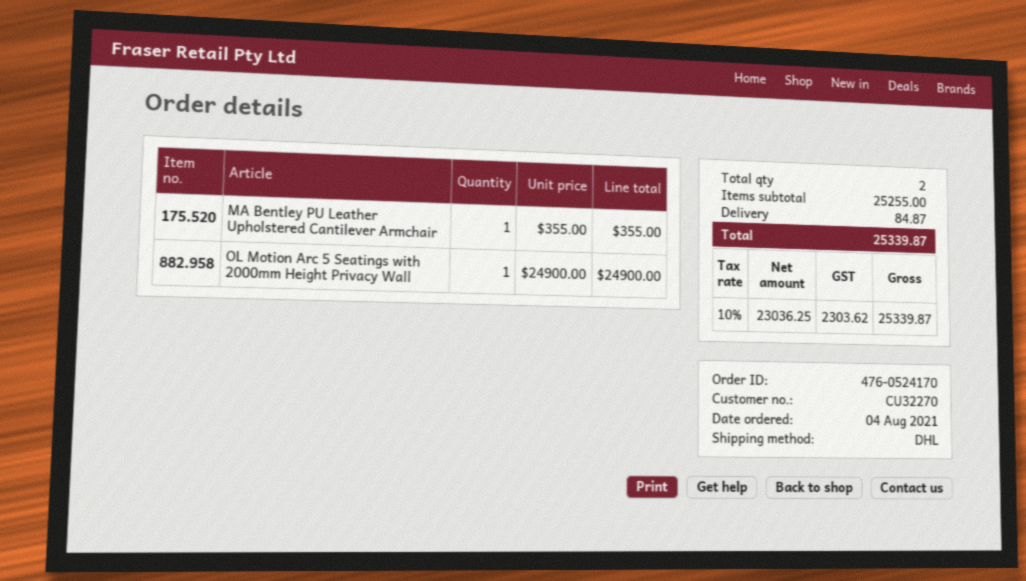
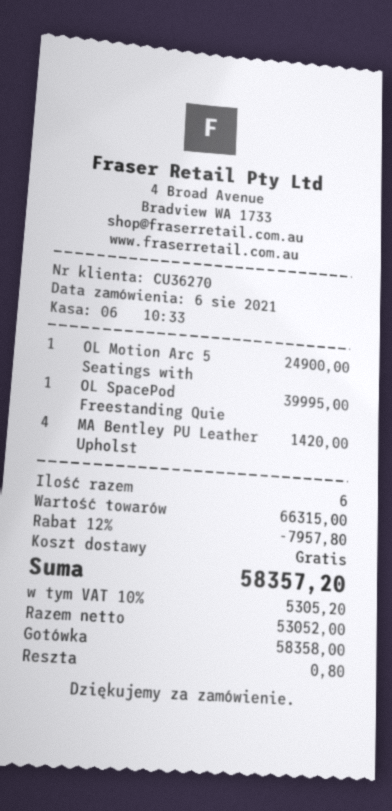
order date: 2021-08-04 -> 2021-08-06
customer number: CU32270 -> CU36270
MA Bentley PU Leather Upholstered Cantilever Armchair: 1 for 355.00 -> 4 for 1420.00
OL SpacePod Freestanding Quie: none -> 1 for 39995.00
total quantity: 2 -> 6
subtotal: 25255.00 -> 66315.00
discount: none -> 12% = 7957.80
shipping: 84.87 -> 0.00
net: 23036.25 -> 53052.00
tax: 10% = 2303.62 -> 10% = 5305.20
total: 25339.87 -> 58357.20

